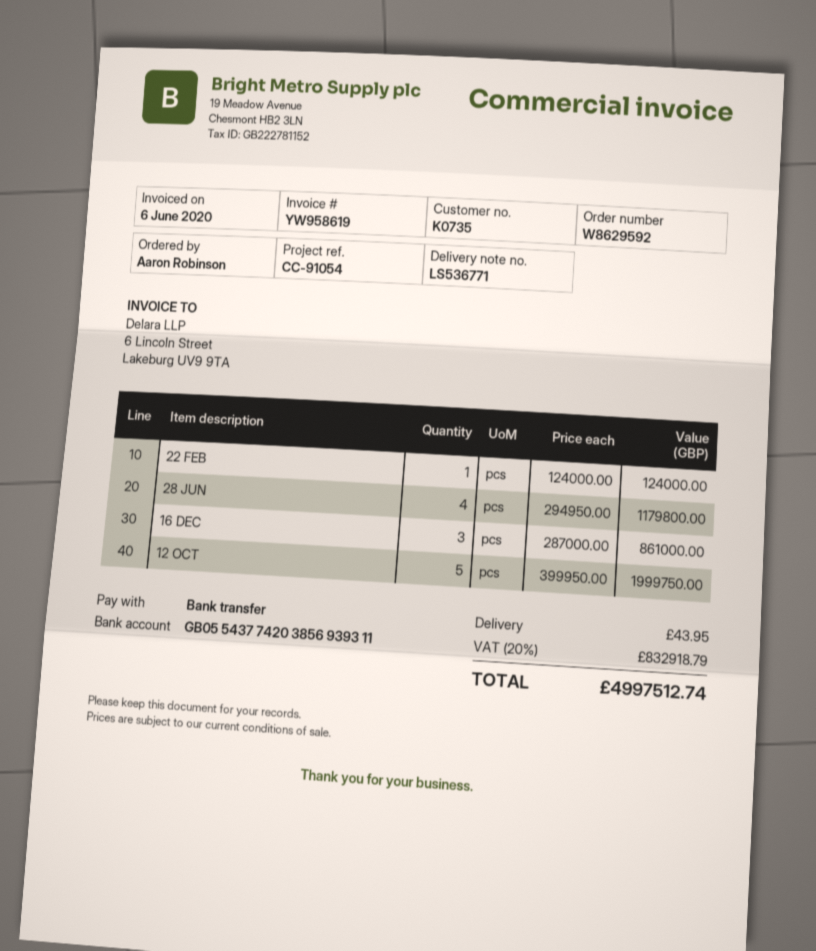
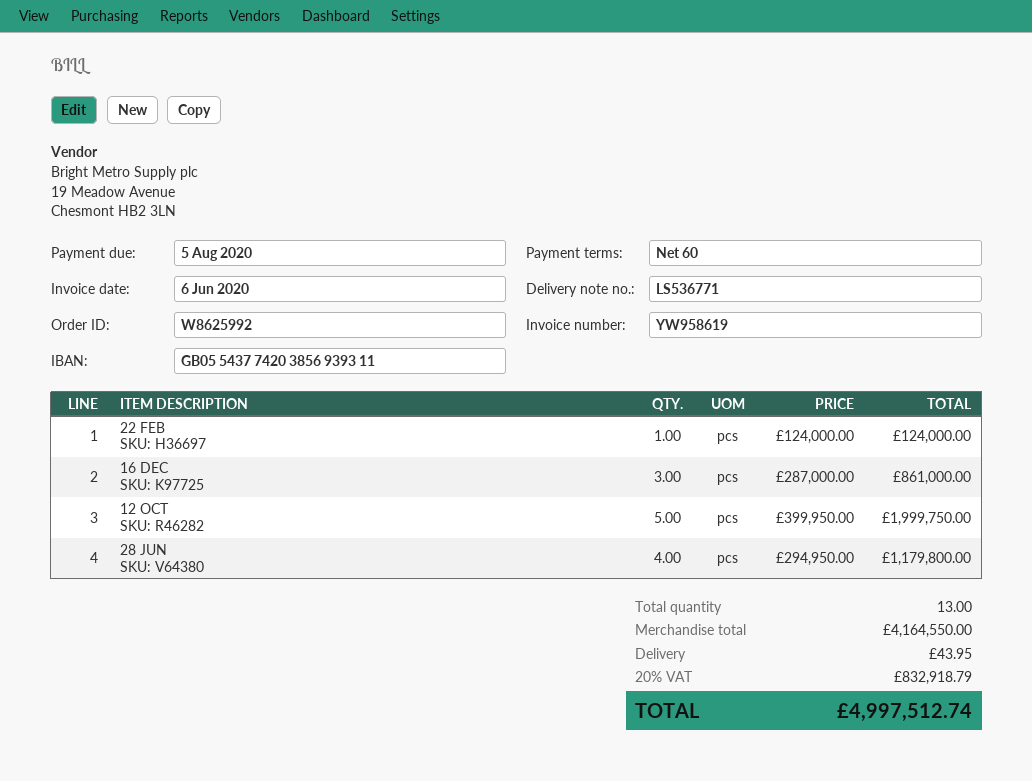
order number: W8629592 -> W8625992

